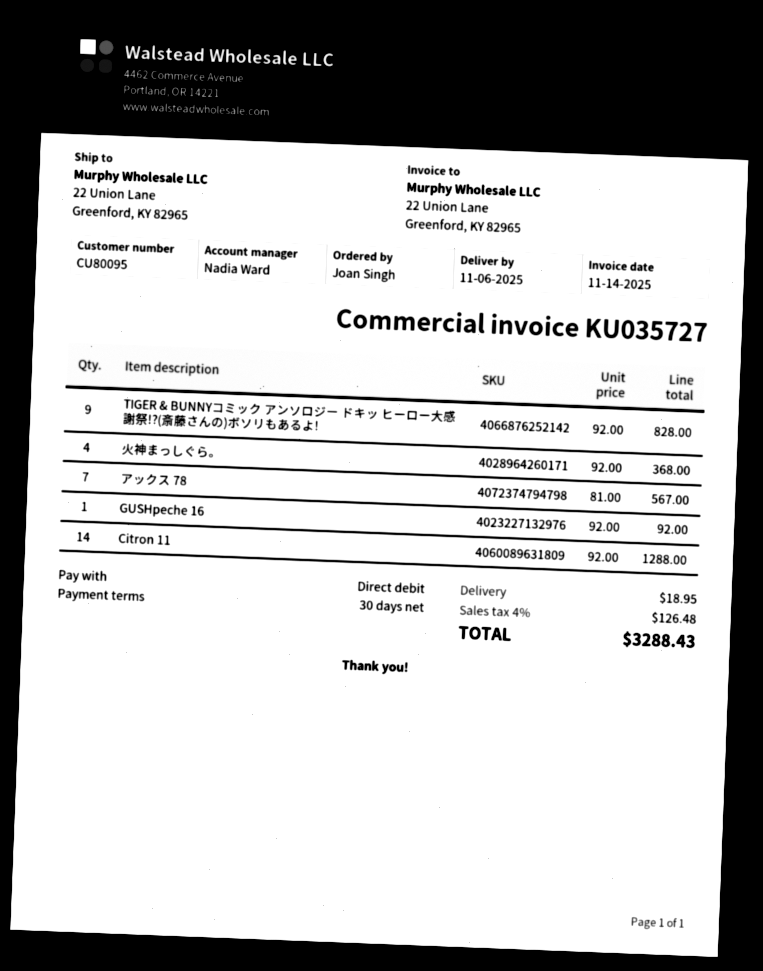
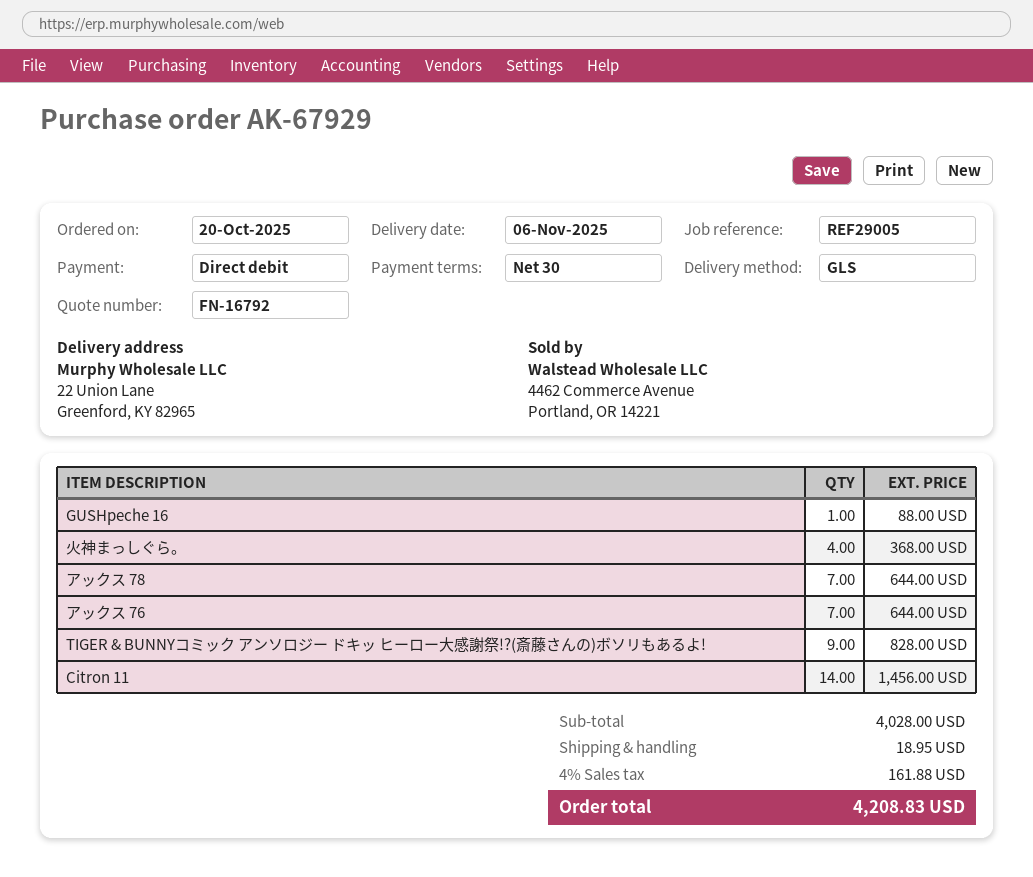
アックス 78: 7 for 567.00 -> 7 for 644.00
GUSHpeche 16: 1 for 92.00 -> 1 for 88.00
Citron 11: 14 for 1288.00 -> 14 for 1456.00
アックス 76: none -> 7 for 644.00
tax: 4% = 126.48 -> 4% = 161.88
total: 3288.43 -> 4208.83

